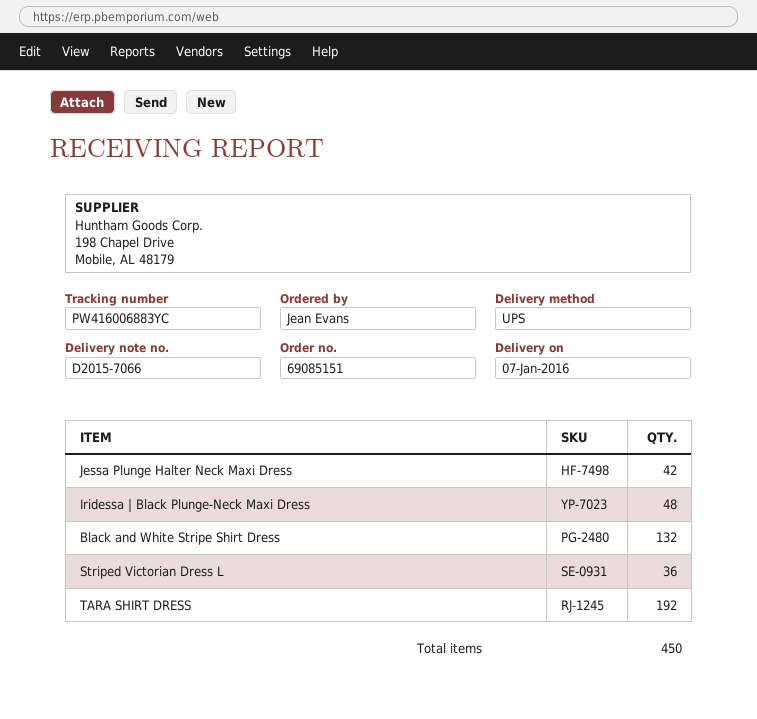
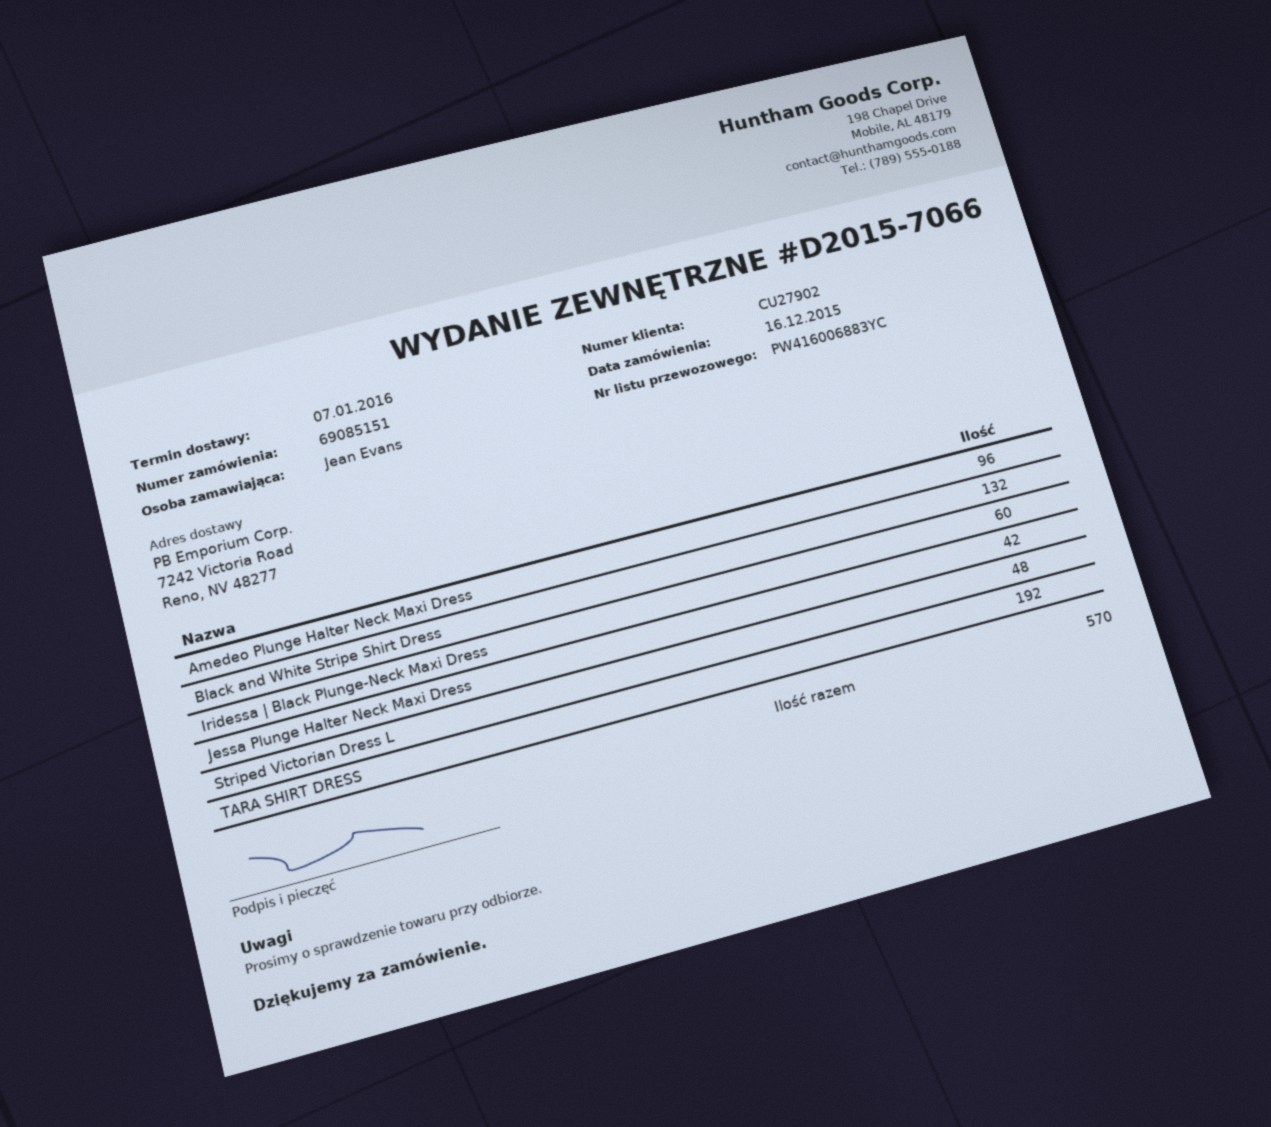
Iridessa | Black Plunge-Neck Maxi Dress: 48 -> 60
Striped Victorian Dress L: 36 -> 48
Amedeo Plunge Halter Neck Maxi Dress: none -> 96
total quantity: 450 -> 570

